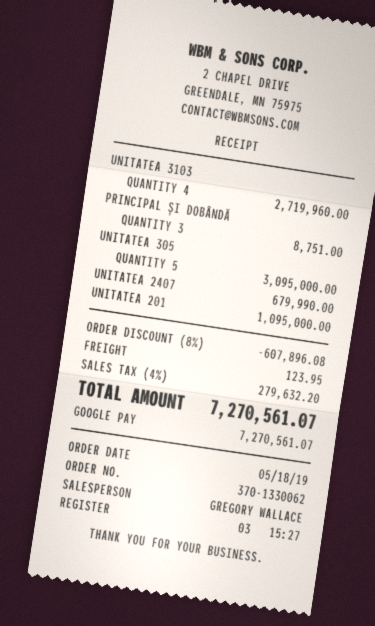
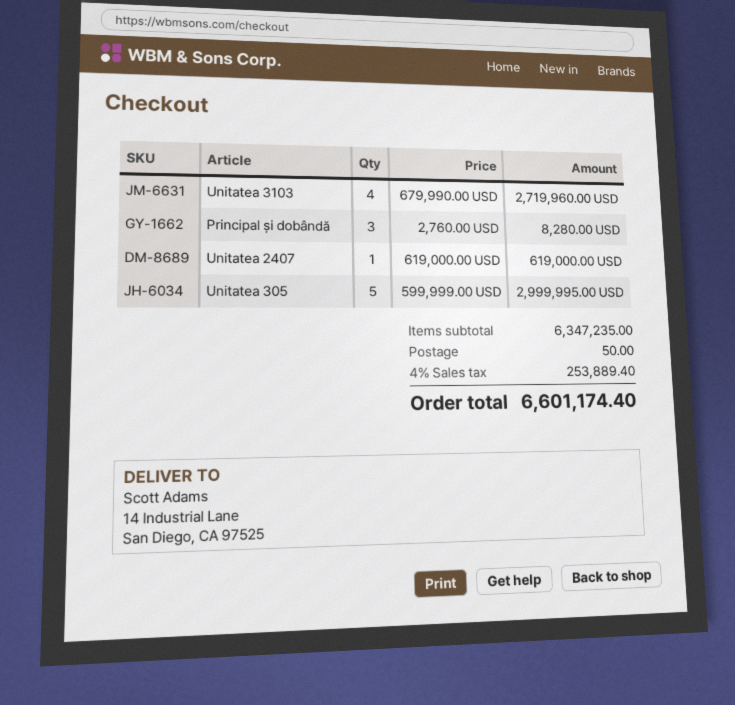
PRINCIPAL ȘI DOBÂNDĂ: 3 for 8751.00 -> 3 for 8280.00
UNITATEA 305: 5 for 3095000.00 -> 5 for 2999995.00
UNITATEA 2407: 1 for 679990.00 -> 1 for 619000.00
UNITATEA 201: 1 for 1095000.00 -> none
discount: 8% = 607896.08 -> none
shipping: 123.95 -> 50.00
tax: 4% = 279632.20 -> 4% = 253889.40
total: 7270561.07 -> 6601174.40

